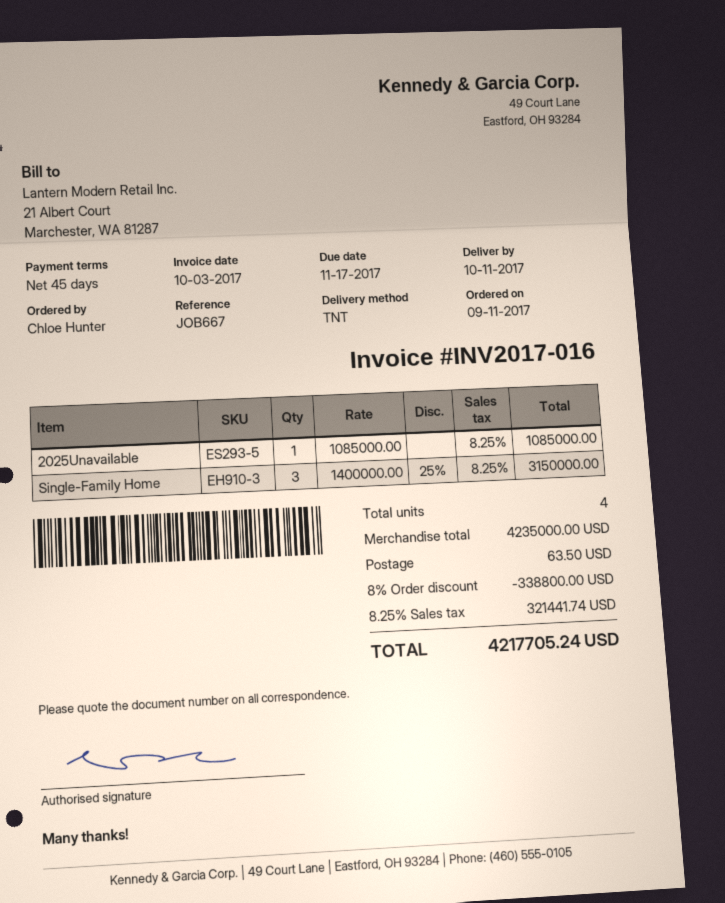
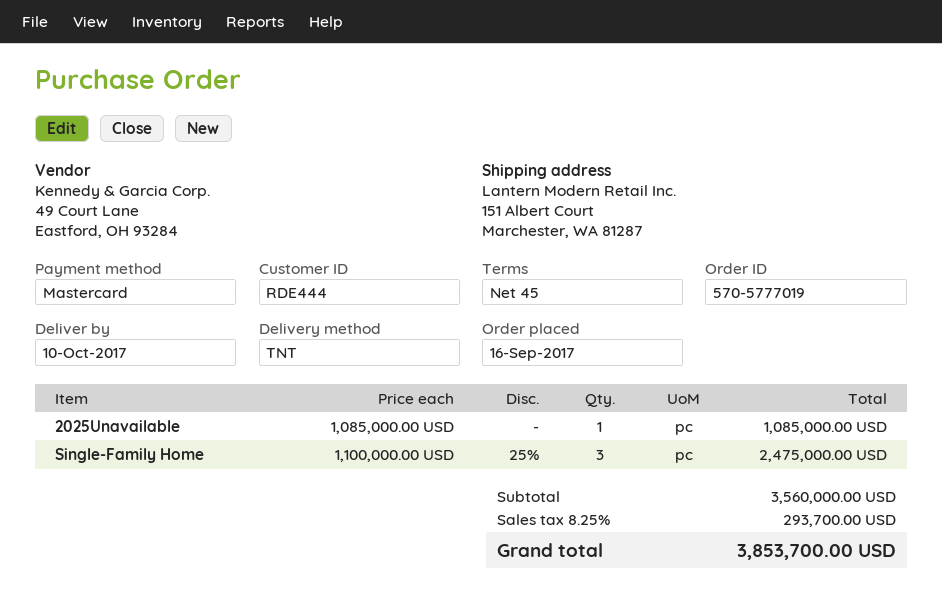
order date: 2017-09-11 -> 2017-09-16
delivery date: 2017-10-11 -> 2017-10-10
Single-Family Home: 3 x 1400000.00 - 25% = 3150000.00 -> 3 x 1100000.00 - 25% = 2475000.00
subtotal: 4235000.00 -> 3560000.00
discount: 8% = 338800.00 -> none
shipping: 63.50 -> none
tax: 8.25% = 321441.74 -> 8.25% = 293700.00
total: 4217705.24 -> 3853700.00

